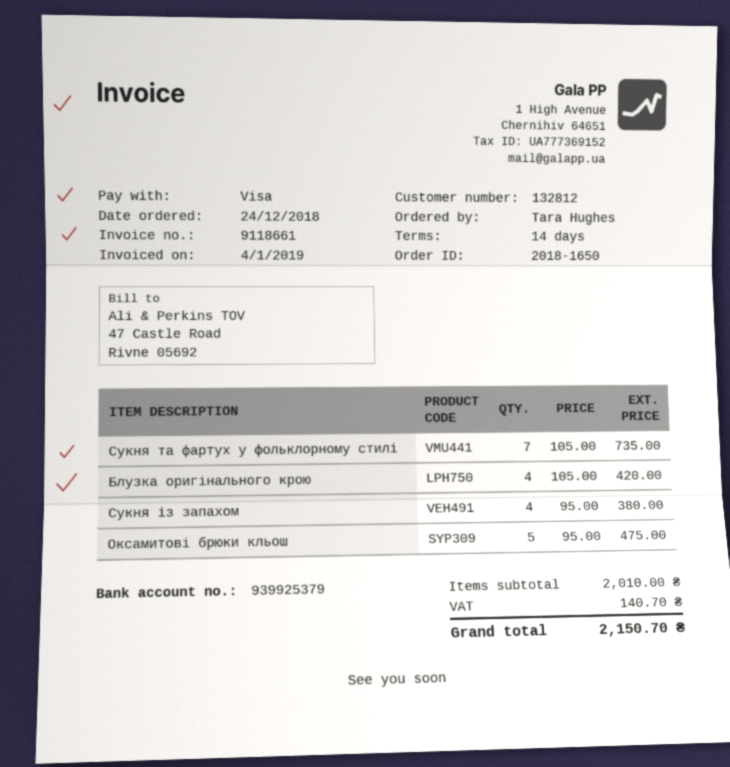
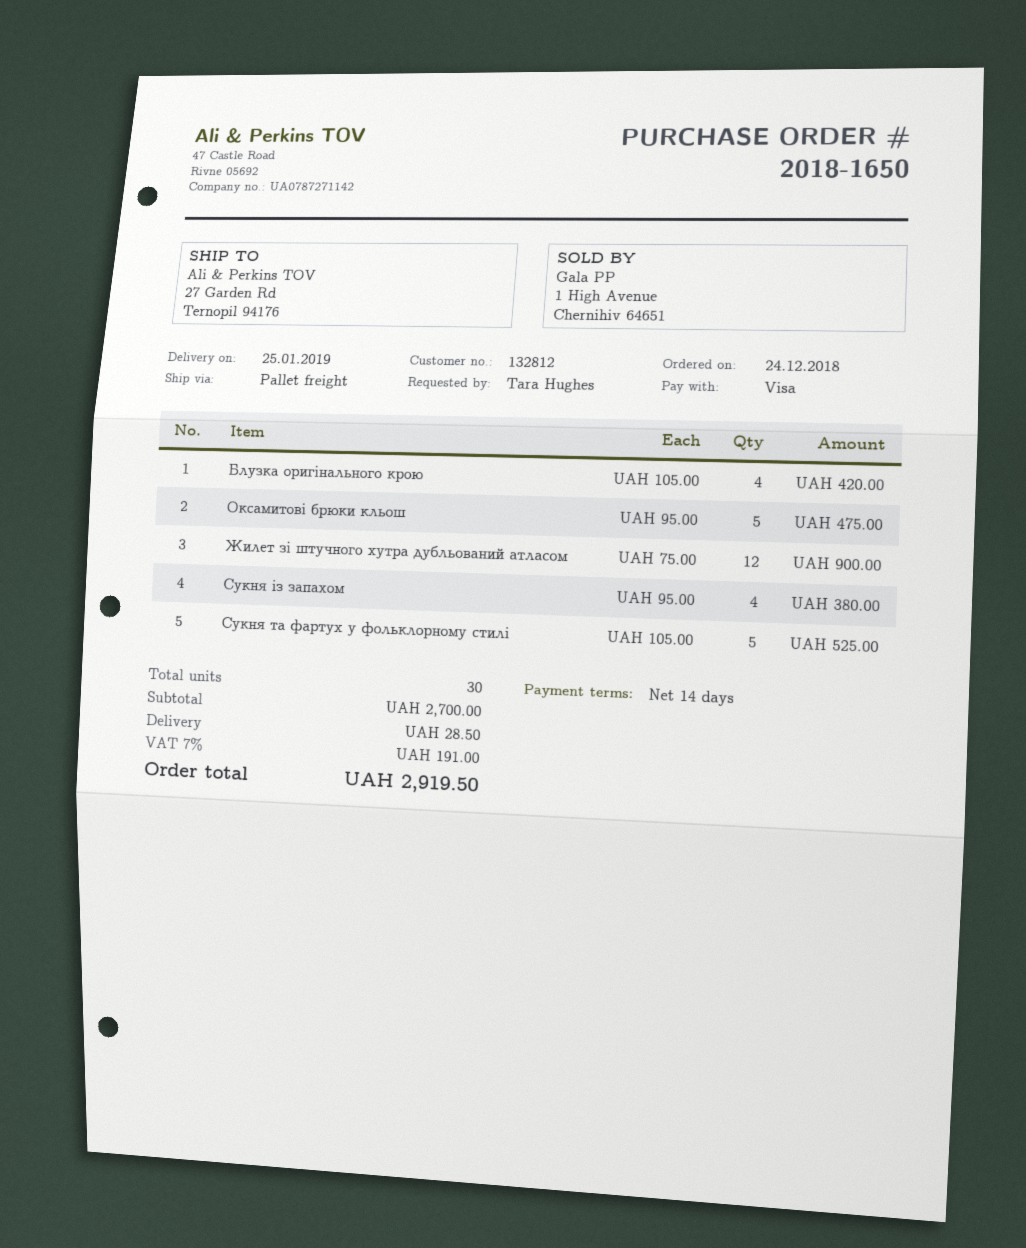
Сукня та фартух у фольклорному стилі: 7 x 105.00 = 735.00 -> 5 x 105.00 = 525.00
Жилет зі штучного хутра дубльований атласом: none -> 12 x 75.00 = 900.00
subtotal: 2010.00 -> 2700.00
shipping: none -> 28.50
tax: 140.70 -> 191.00
total: 2150.70 -> 2919.50

